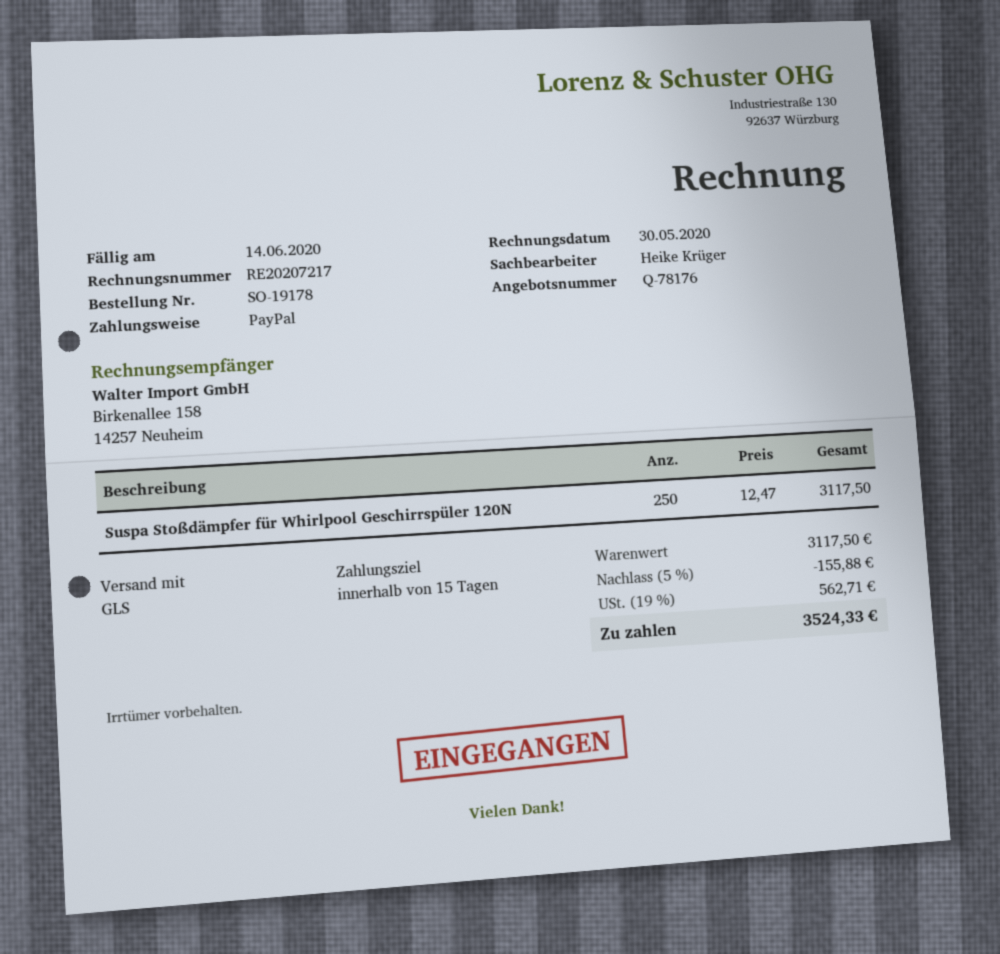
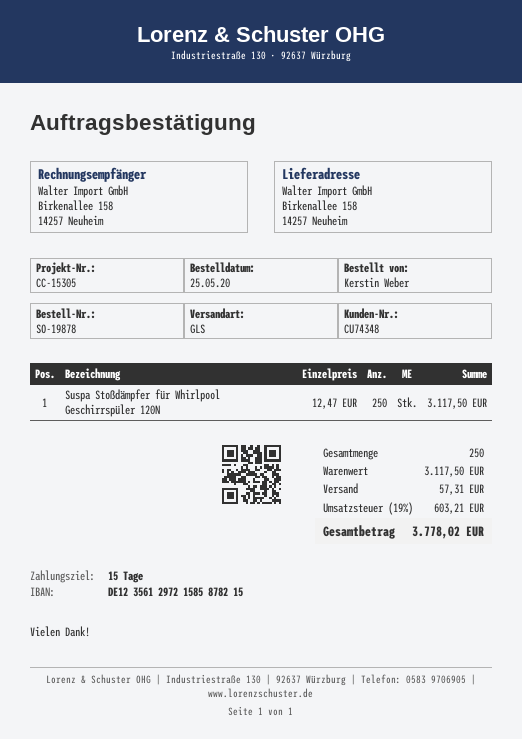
order number: SO-19178 -> SO-19878
discount: 5% = 155.88 -> none
shipping: none -> 57.31
tax: 19% = 562.71 -> 19% = 603.21
total: 3524.33 -> 3778.02

